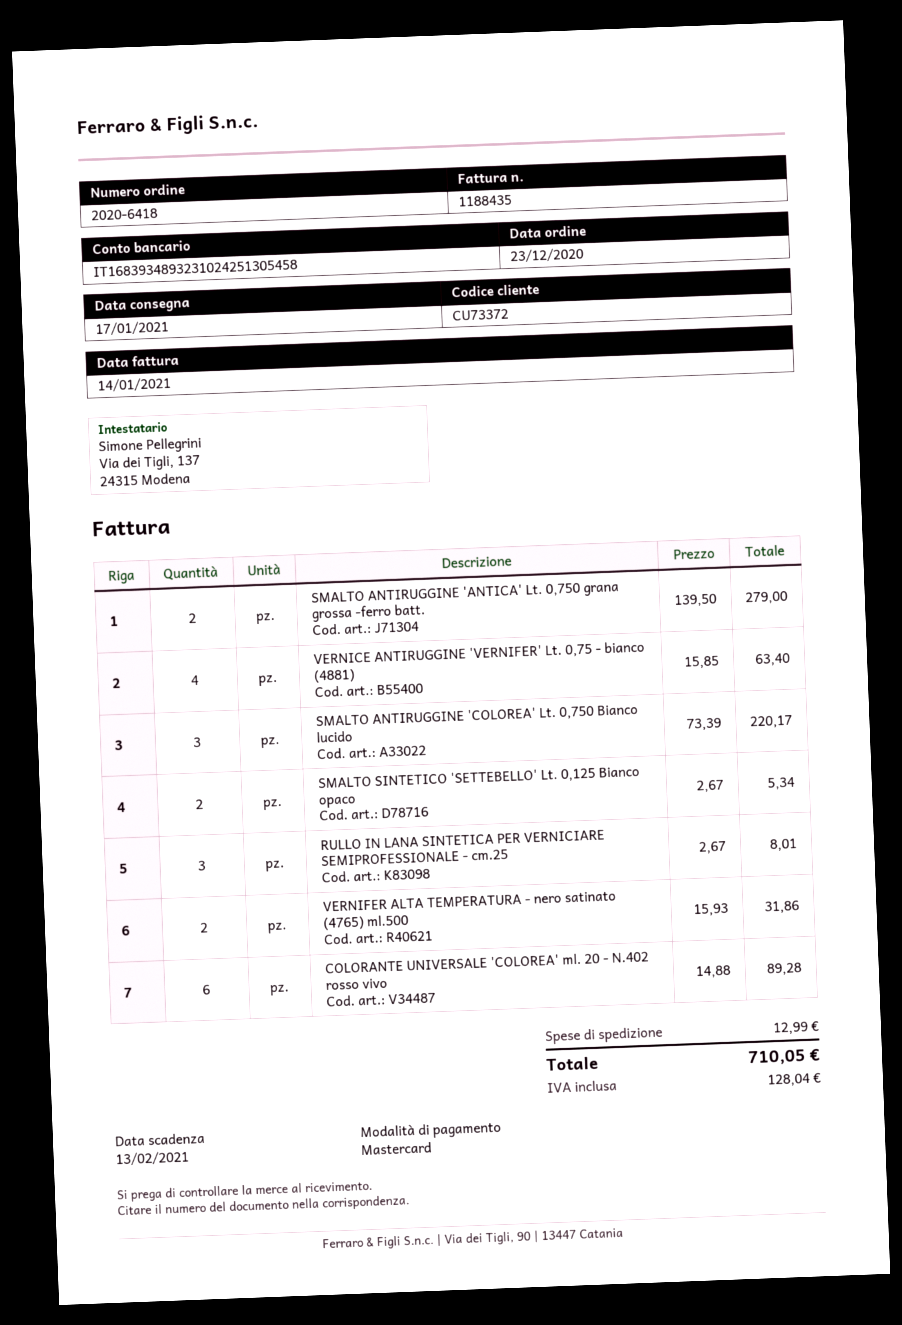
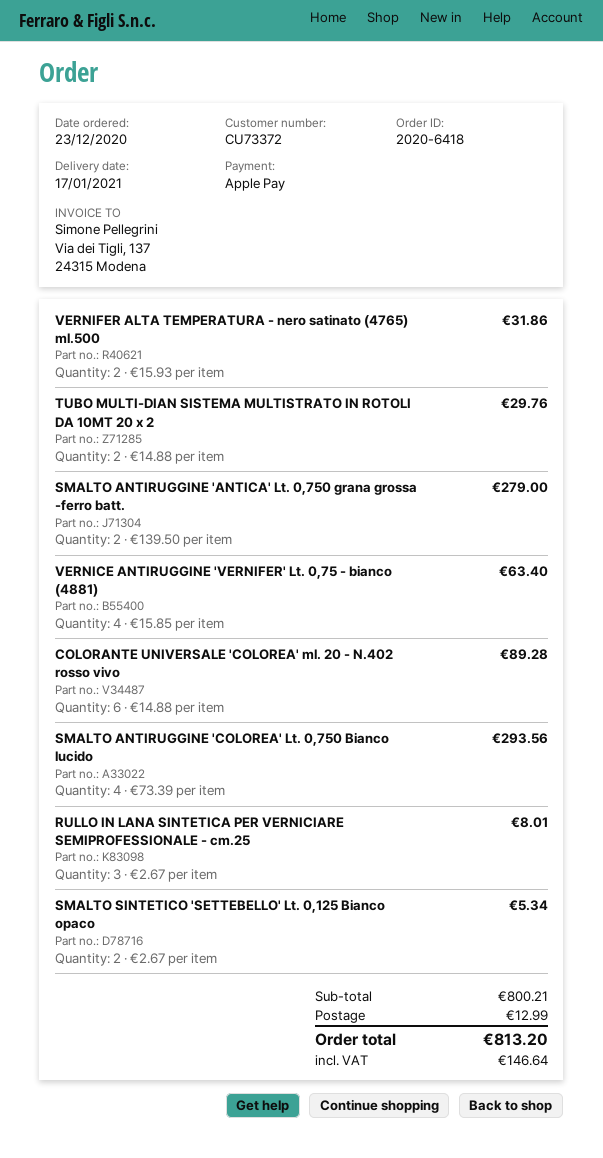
payment method: Mastercard -> Apple Pay
SMALTO ANTIRUGGINE 'COLOREA' Lt. 0,750 Bianco lucido: 3 x 73.39 = 220.17 -> 4 x 73.39 = 293.56
TUBO MULTI-DIAN SISTEMA MULTISTRATO IN ROTOLI DA 10MT 20 x 2: none -> 2 x 14.88 = 29.76
tax: 128.04 -> 146.64
total: 710.05 -> 813.20

